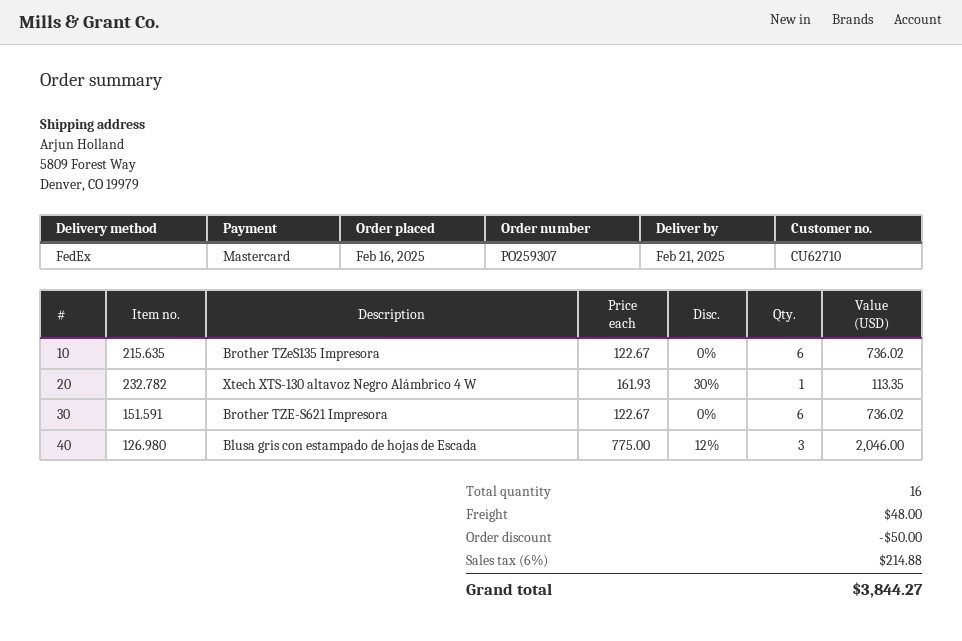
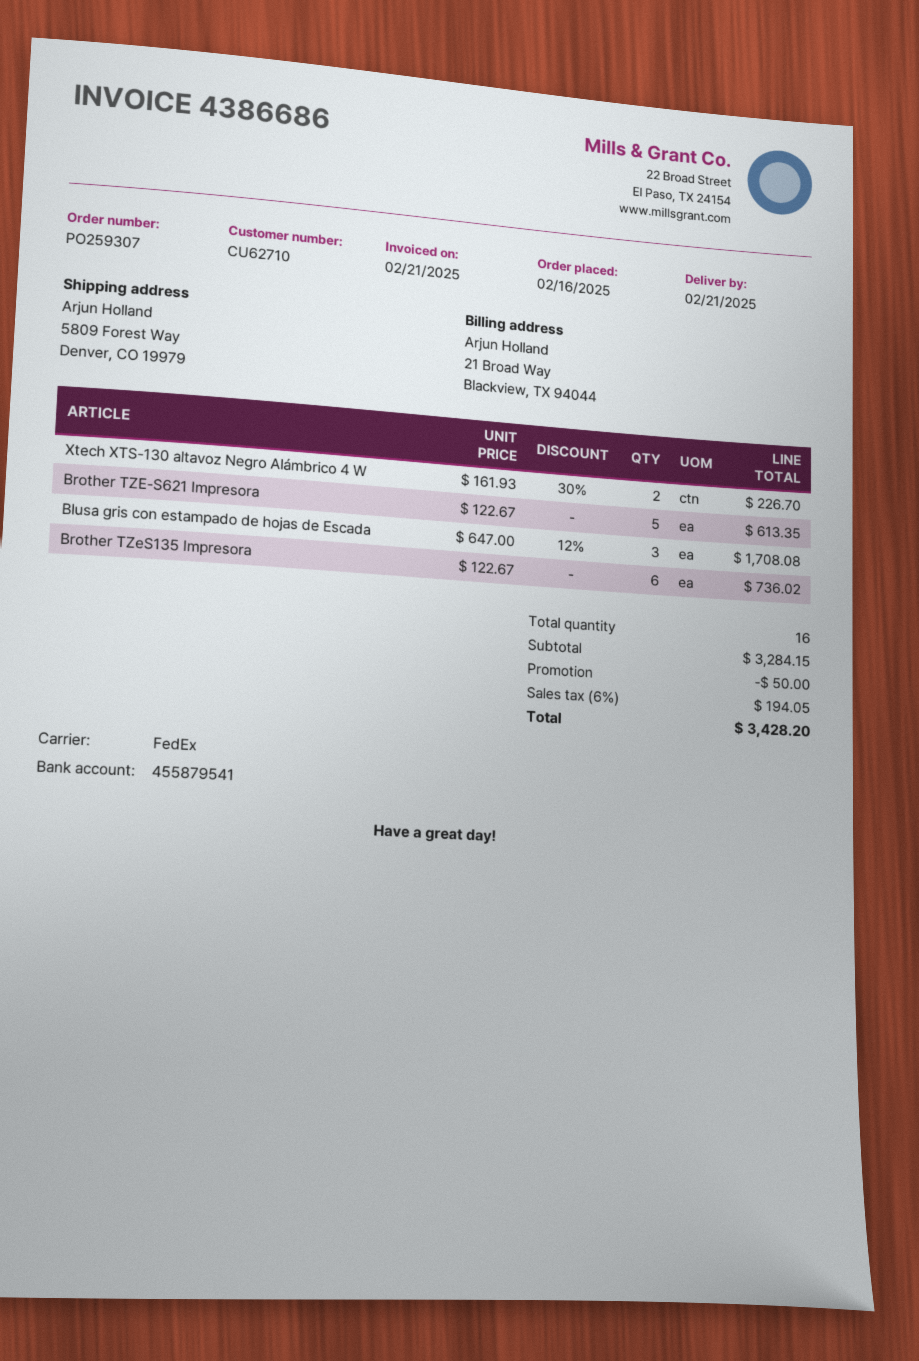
Xtech XTS-130 altavoz Negro Alámbrico 4 W: 1 x 161.93 - 30% = 113.35 -> 2 x 161.93 - 30% = 226.70
Brother TZE-S621 Impresora: 6 x 122.67 = 736.02 -> 5 x 122.67 = 613.35
Blusa gris con estampado de hojas de Escada: 3 x 775.00 - 12% = 2046.00 -> 3 x 647.00 - 12% = 1708.08
shipping: 48.00 -> none
tax: 6% = 214.88 -> 6% = 194.05
total: 3844.27 -> 3428.20

